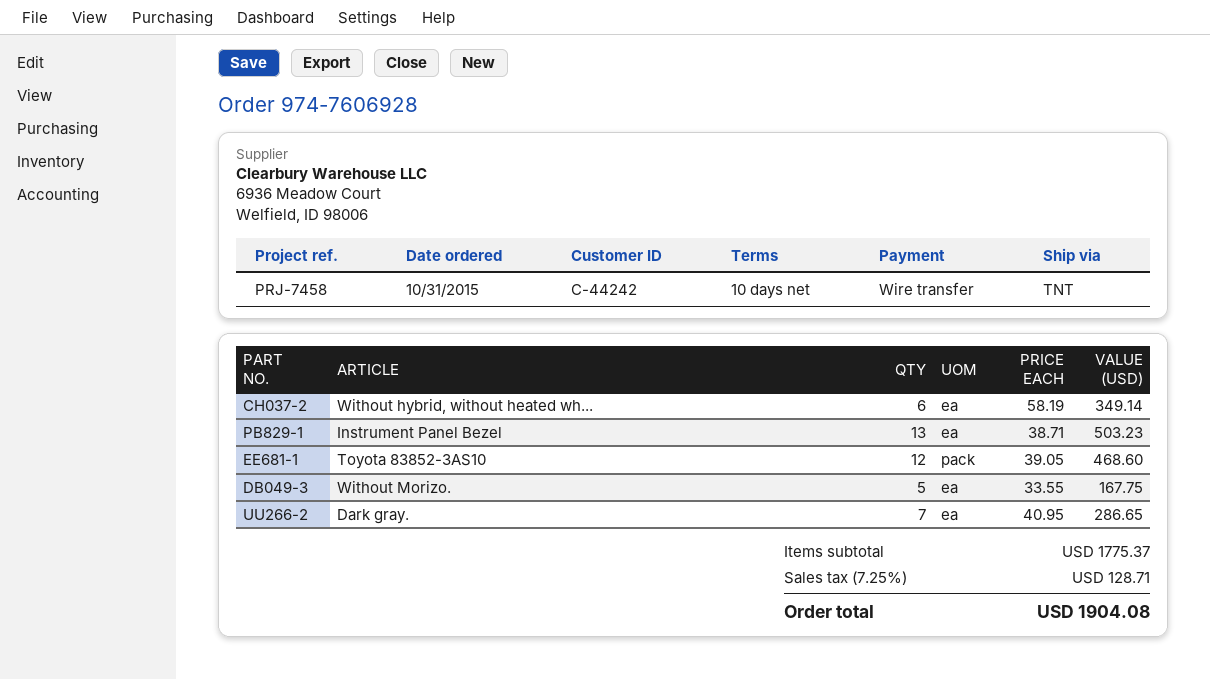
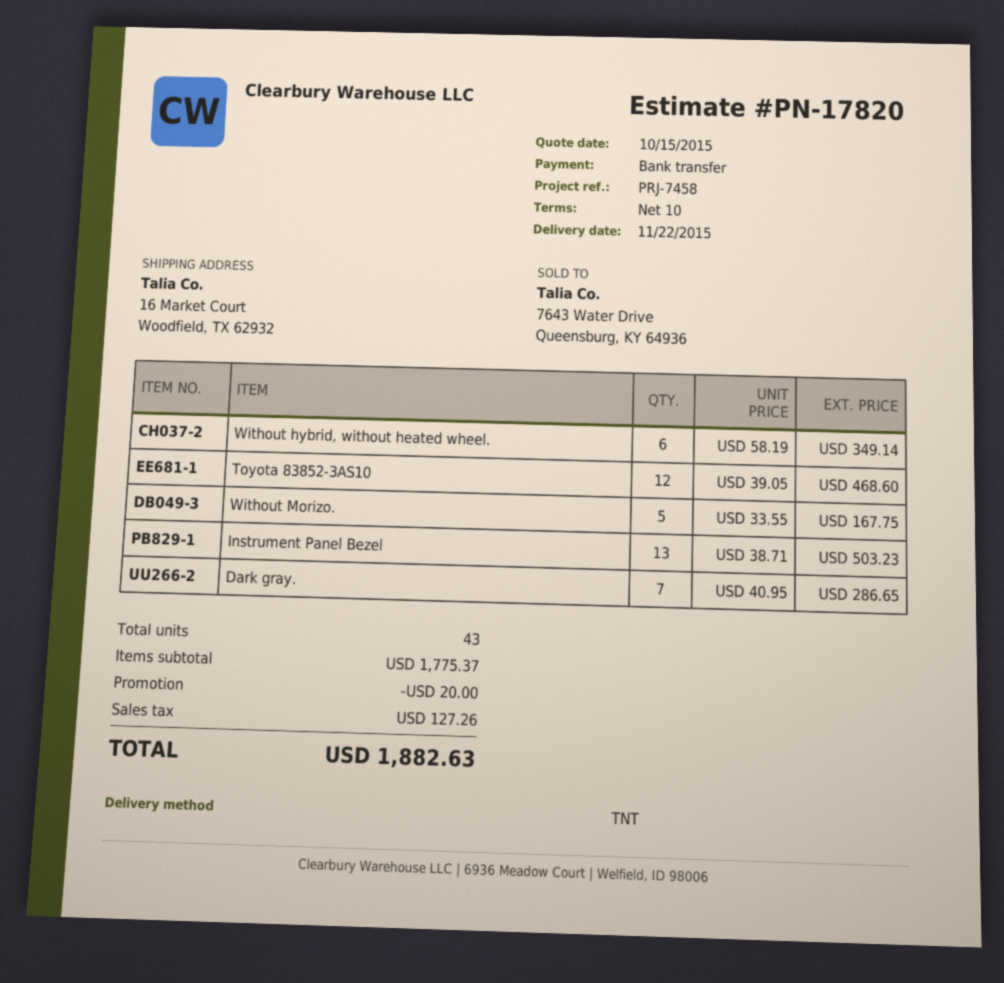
discount: none -> 20.00
tax: 128.71 -> 127.26
total: 1904.08 -> 1882.63

